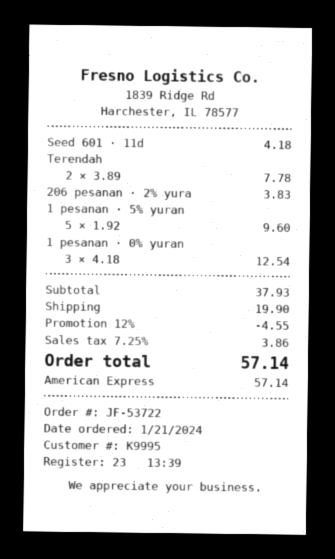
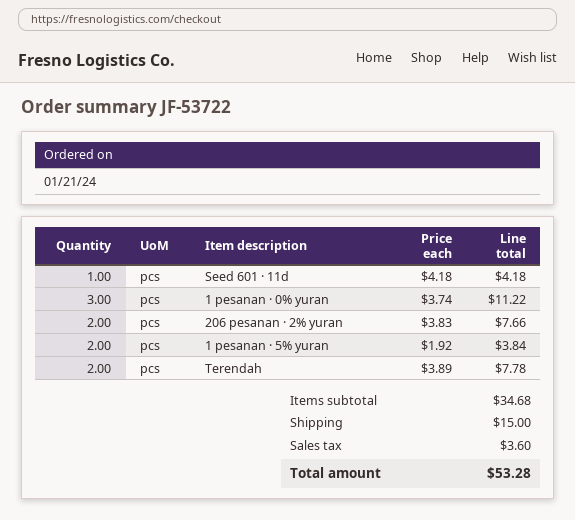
206 pesanan · 2% yura: 1 x 3.83 = 3.83 -> 2 x 3.83 = 7.66
1 pesanan · 5% yuran: 5 x 1.92 = 9.60 -> 2 x 1.92 = 3.84
1 pesanan · 0% yuran: 3 x 4.18 = 12.54 -> 3 x 3.74 = 11.22
subtotal: 37.93 -> 34.68
discount: 12% = 4.55 -> none
shipping: 19.90 -> 15.00
tax: 3.86 -> 3.60
total: 57.14 -> 53.28

